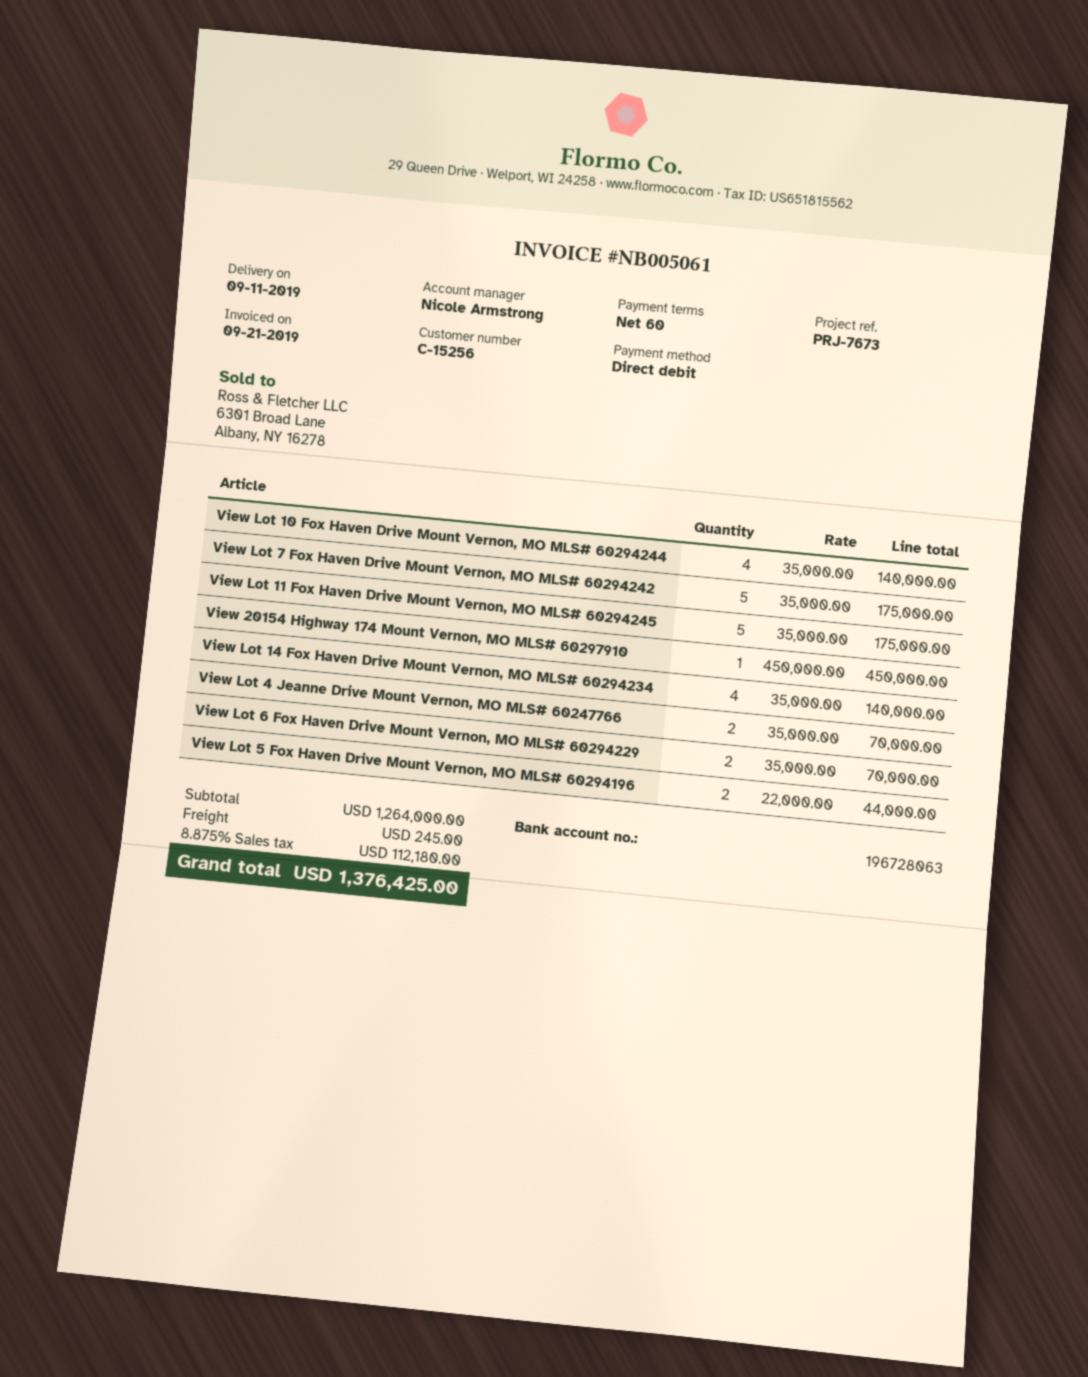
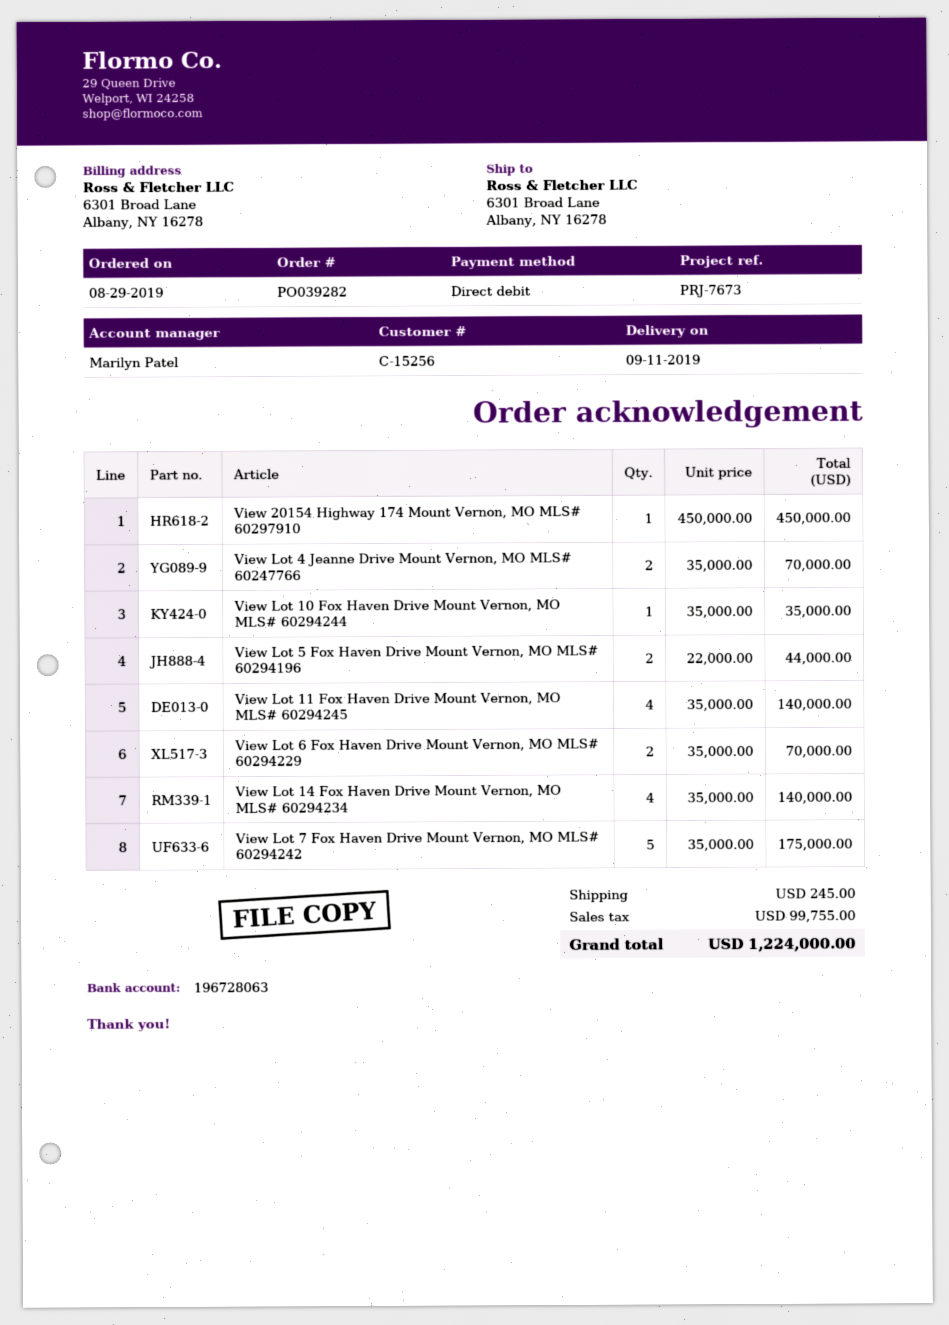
sales rep: Nicole Armstrong -> Marilyn Patel
View Lot 10 Fox Haven Drive Mount Vernon, MO MLS# 60294244: 4 x 35000.00 = 140000.00 -> 1 x 35000.00 = 35000.00
View Lot 11 Fox Haven Drive Mount Vernon, MO MLS# 60294245: 5 x 35000.00 = 175000.00 -> 4 x 35000.00 = 140000.00
tax: 112180.00 -> 99755.00
total: 1376425.00 -> 1224000.00

